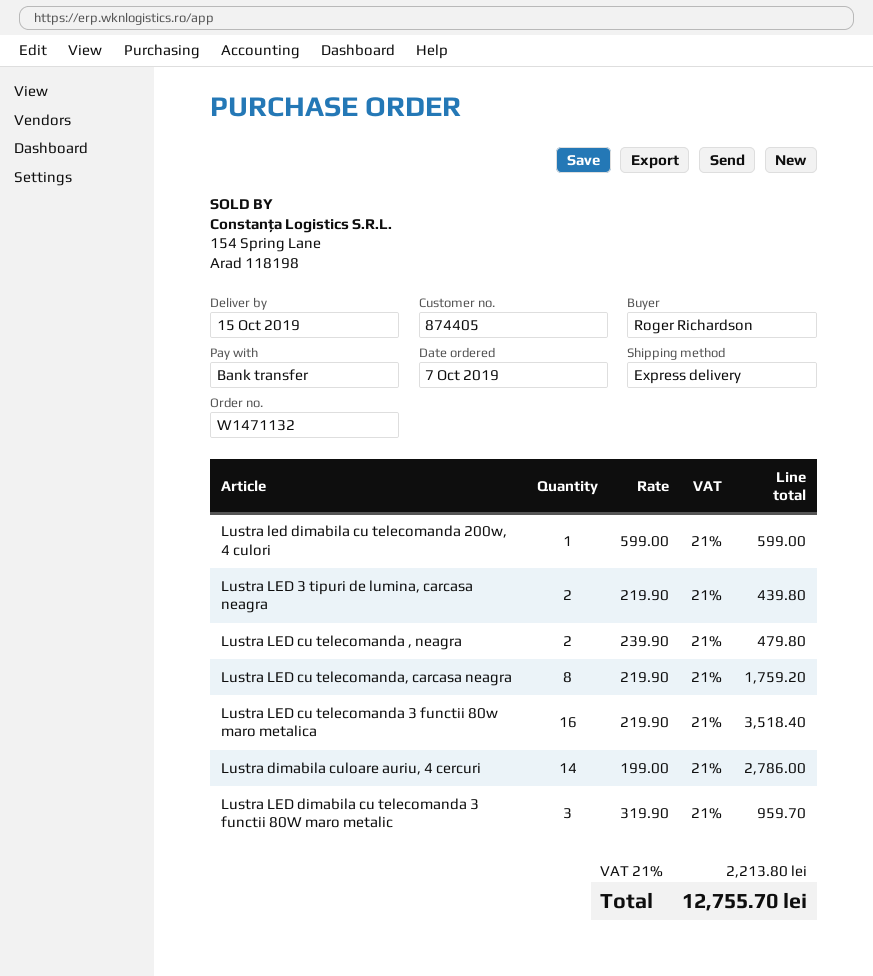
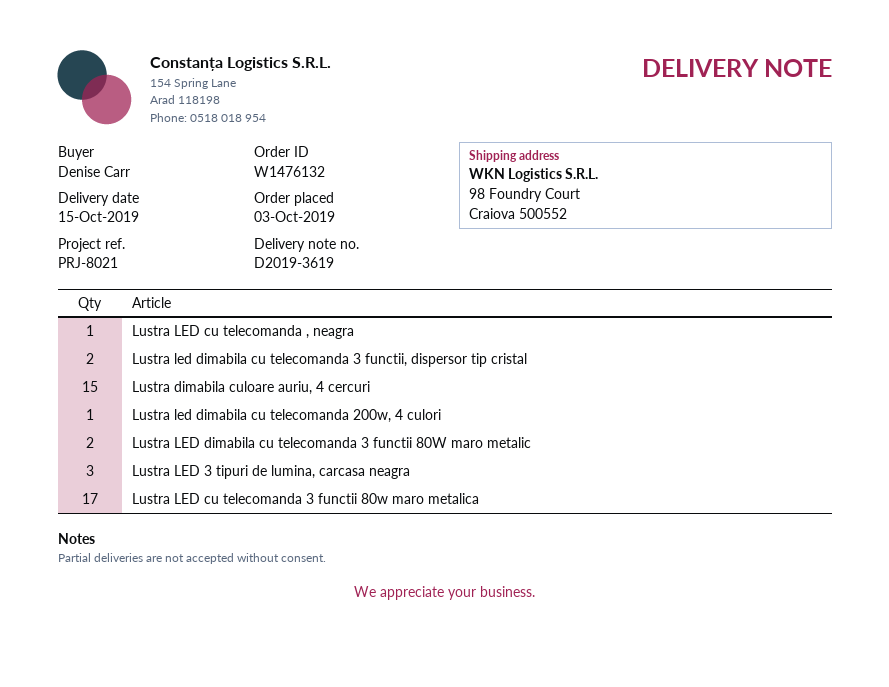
order number: W1471132 -> W1476132
order date: 2019-10-07 -> 2019-10-03
ordered by: Roger Richardson -> Denise Carr
Lustra LED 3 tipuri de lumina, carcasa neagra: 2 -> 3
Lustra LED cu telecomanda , neagra: 2 -> 1
Lustra LED cu telecomanda, carcasa neagra: 8 -> none
Lustra LED cu telecomanda 3 functii 80w maro metalica: 16 -> 17
Lustra dimabila culoare auriu, 4 cercuri: 14 -> 15
Lustra LED dimabila cu telecomanda 3 functii 80W maro metalic: 3 -> 2
Lustra led dimabila cu telecomanda 3 functii, dispersor tip cristal: none -> 2

